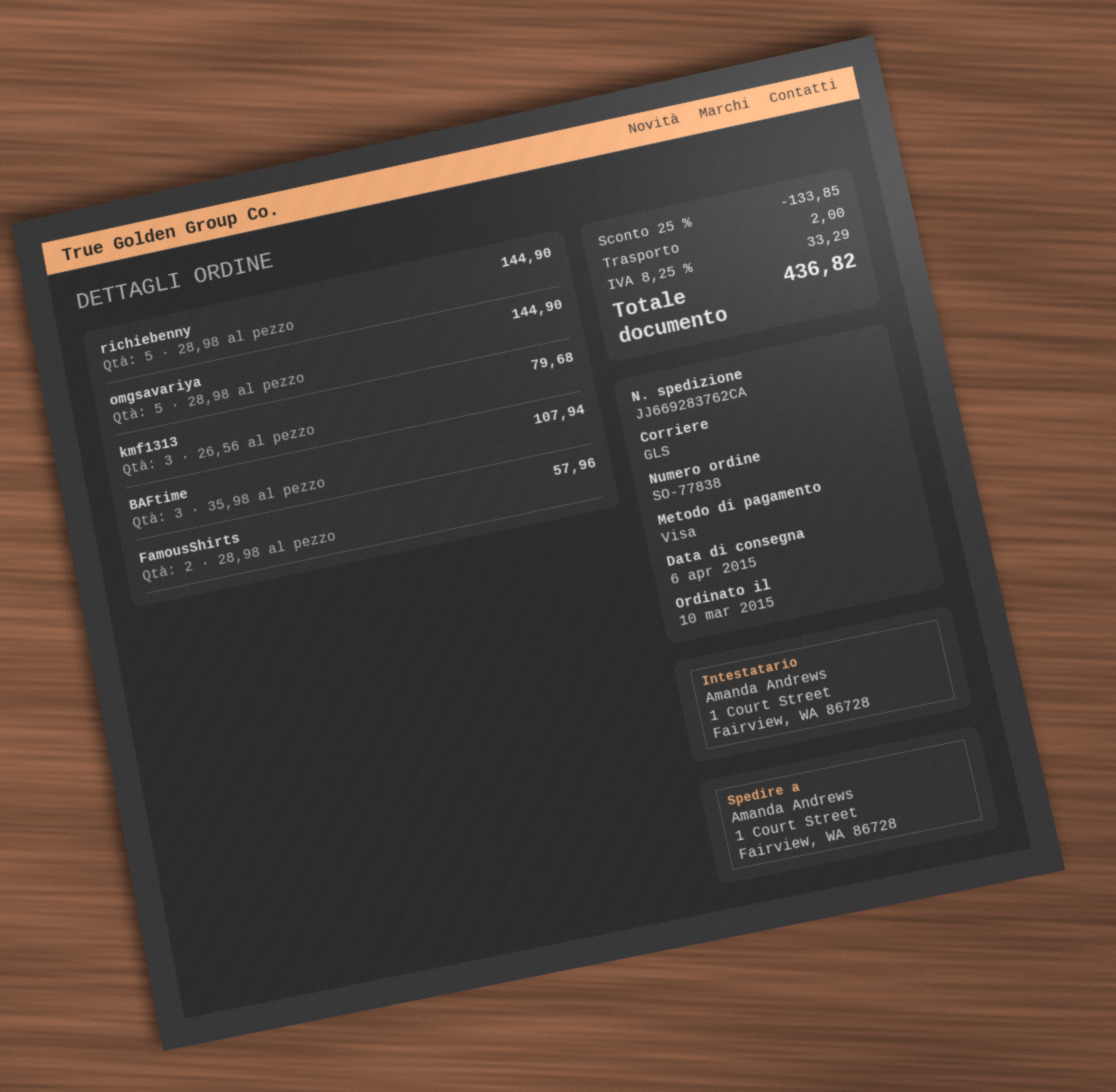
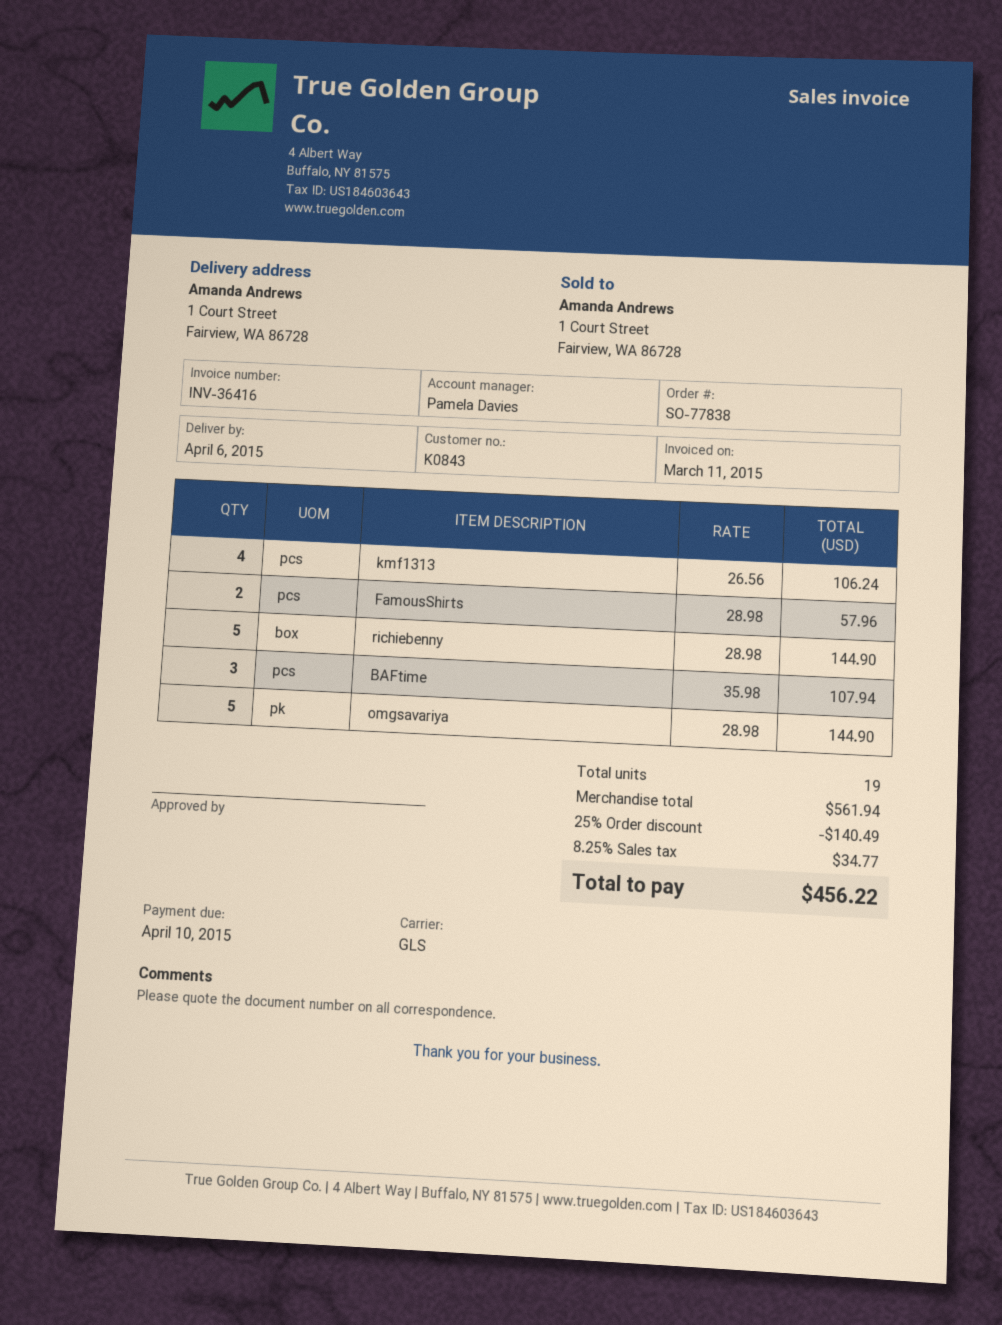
kmf1313: 3 x 26.56 = 79.68 -> 4 x 26.56 = 106.24
discount: 25% = 133.85 -> 25% = 140.49
shipping: 2.00 -> none
tax: 8.25% = 33.29 -> 8.25% = 34.77
total: 436.82 -> 456.22

